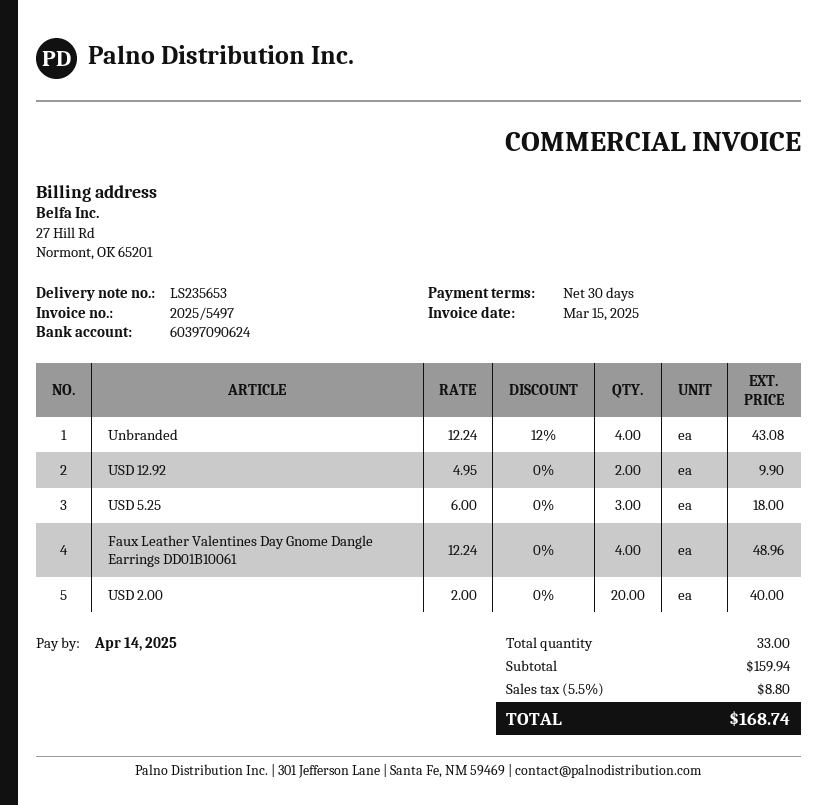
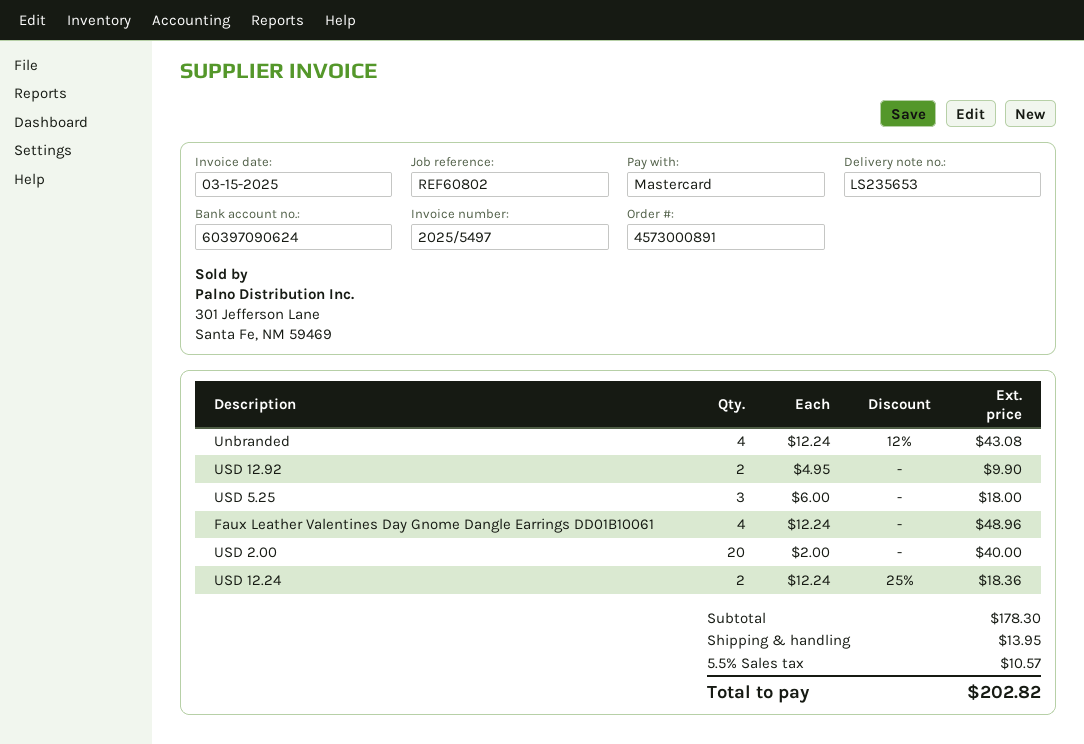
USD 12.24: none -> 2 x 12.24 - 25% = 18.36
subtotal: 159.94 -> 178.30
shipping: none -> 13.95
tax: 5.5% = 8.80 -> 5.5% = 10.57
total: 168.74 -> 202.82

